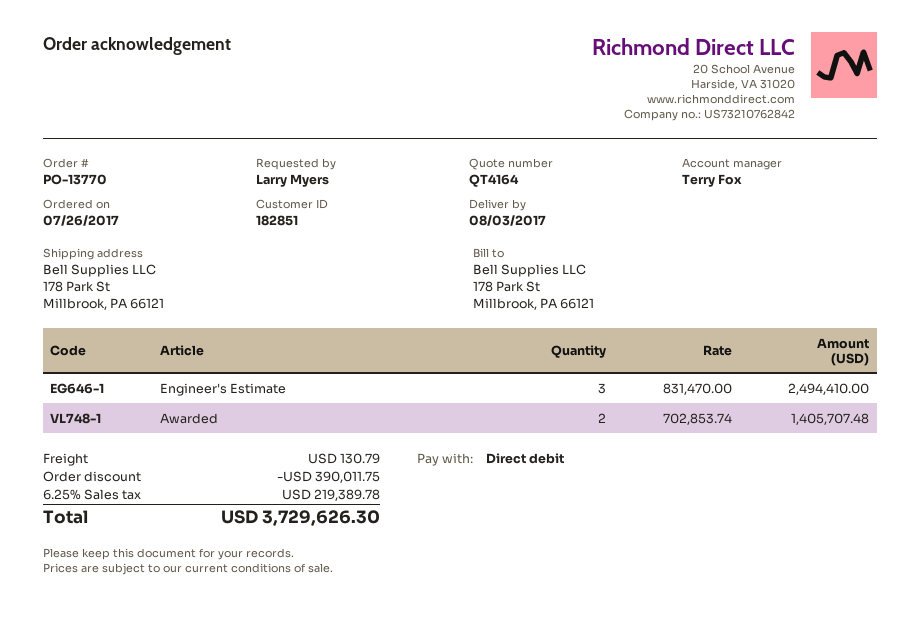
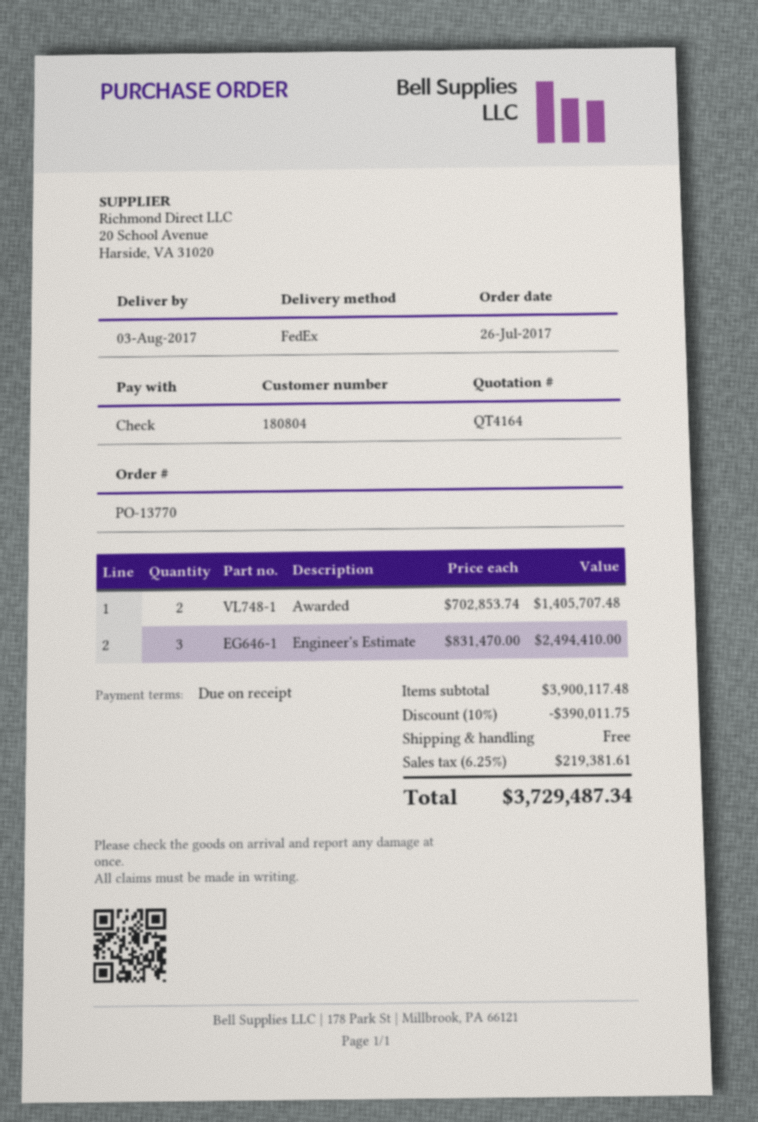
customer number: 182851 -> 180804
payment method: direct debit -> cheque
shipping: 130.79 -> 0.00
tax: 6.25% = 219389.78 -> 6.25% = 219381.61
total: 3729626.30 -> 3729487.34

